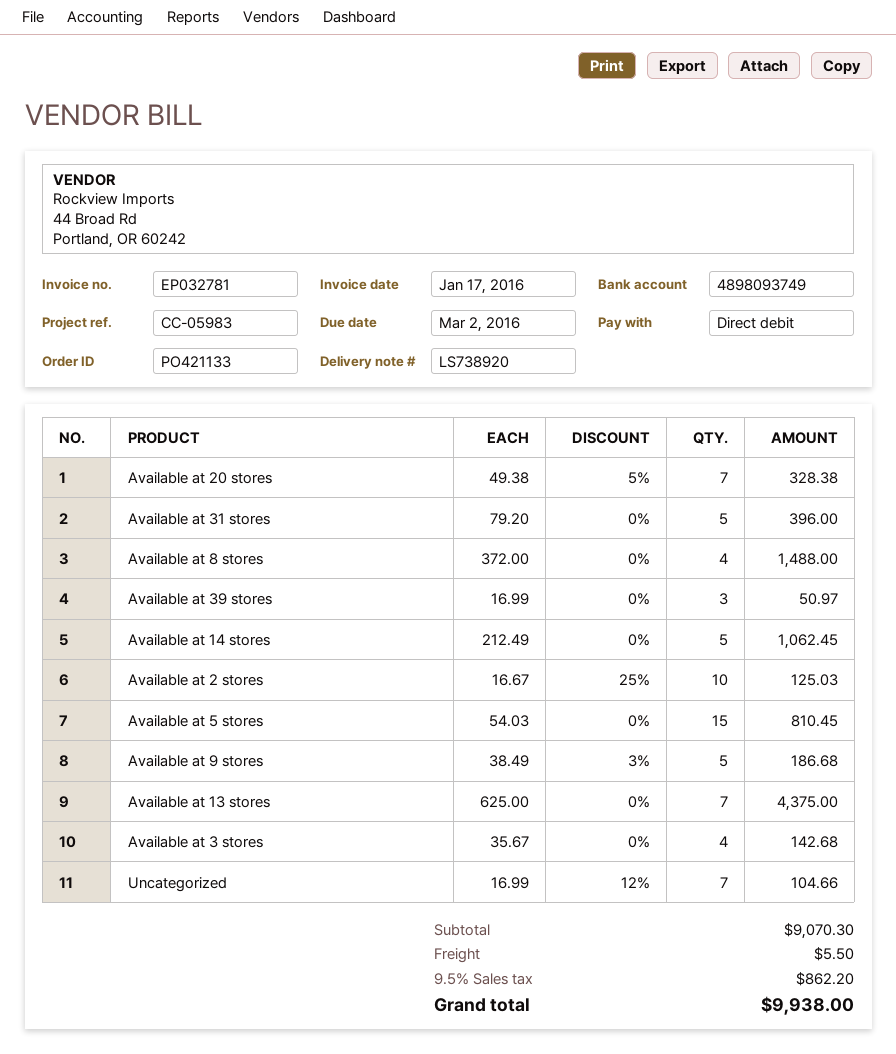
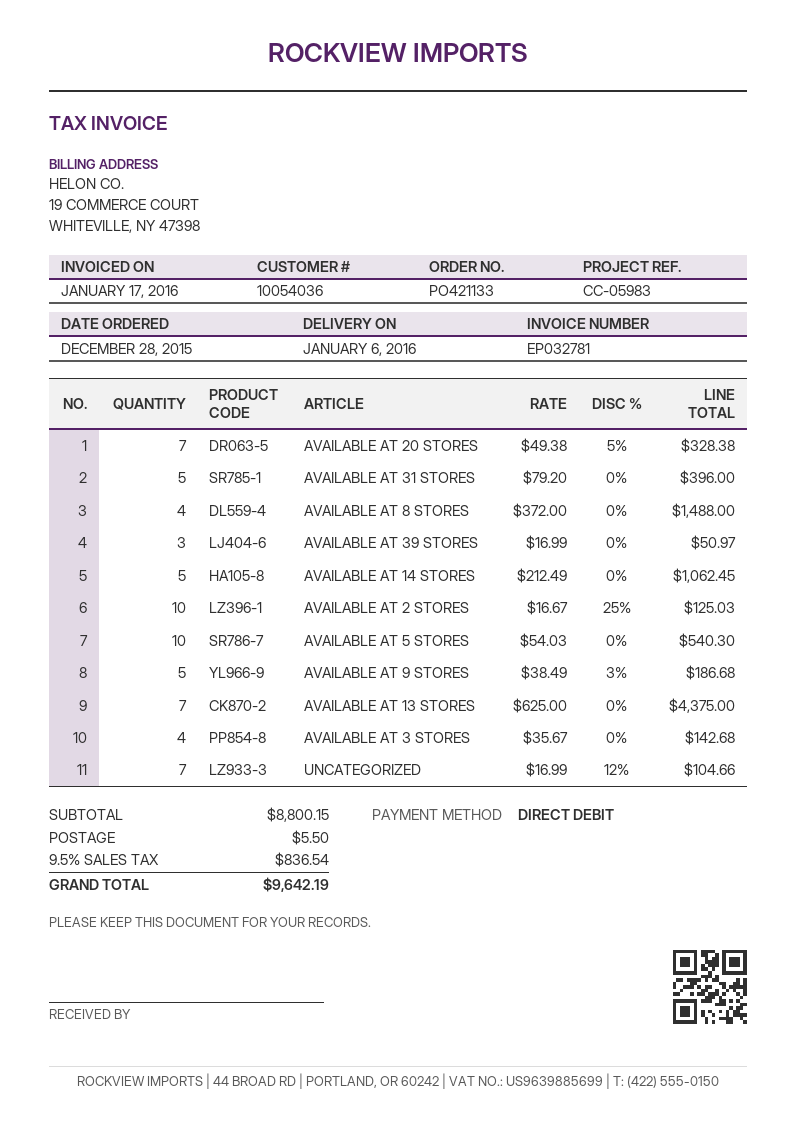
Available at 5 stores: 15 x 54.03 = 810.45 -> 10 x 54.03 = 540.30
subtotal: 9070.30 -> 8800.15
tax: 9.5% = 862.20 -> 9.5% = 836.54
total: 9938.00 -> 9642.19

